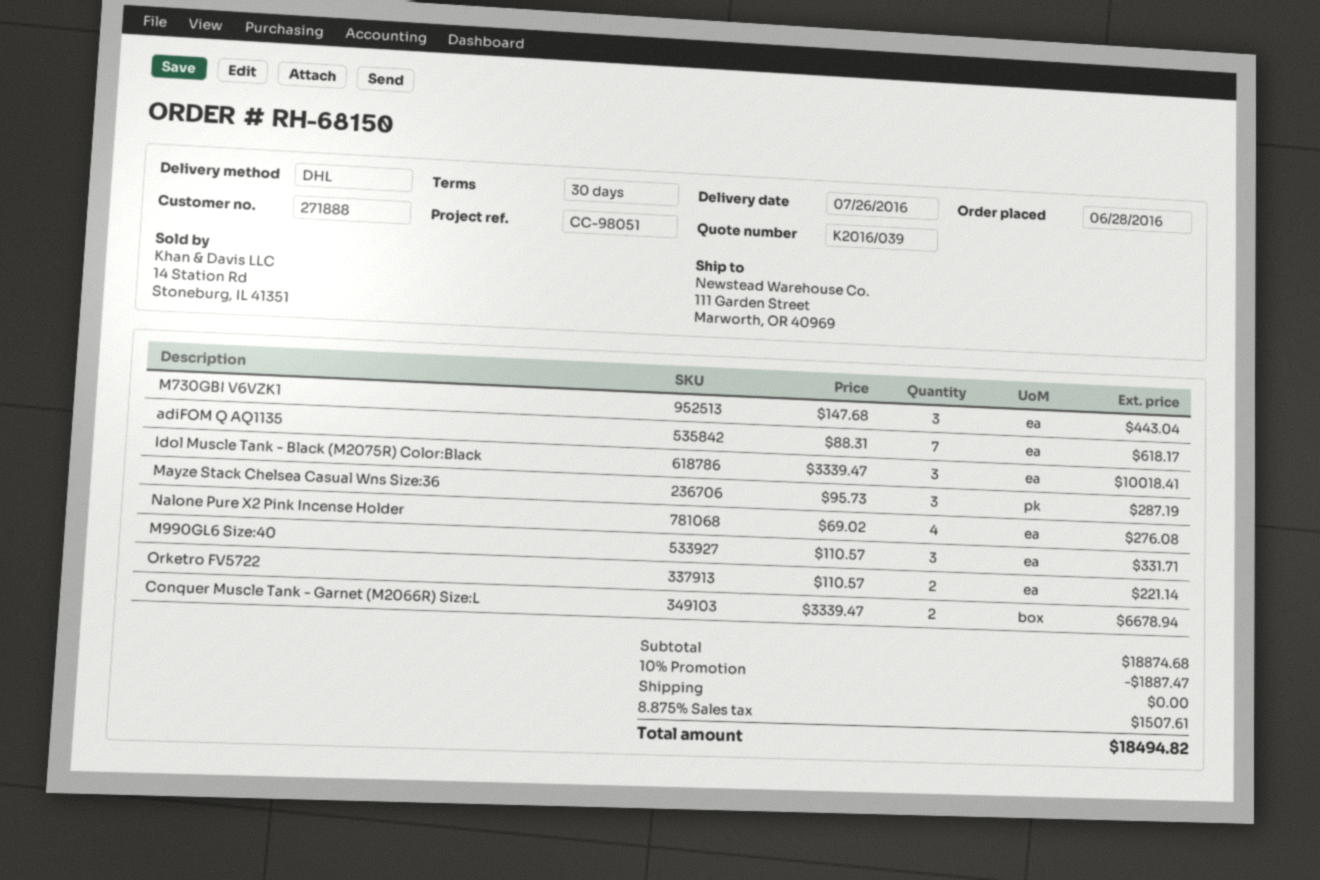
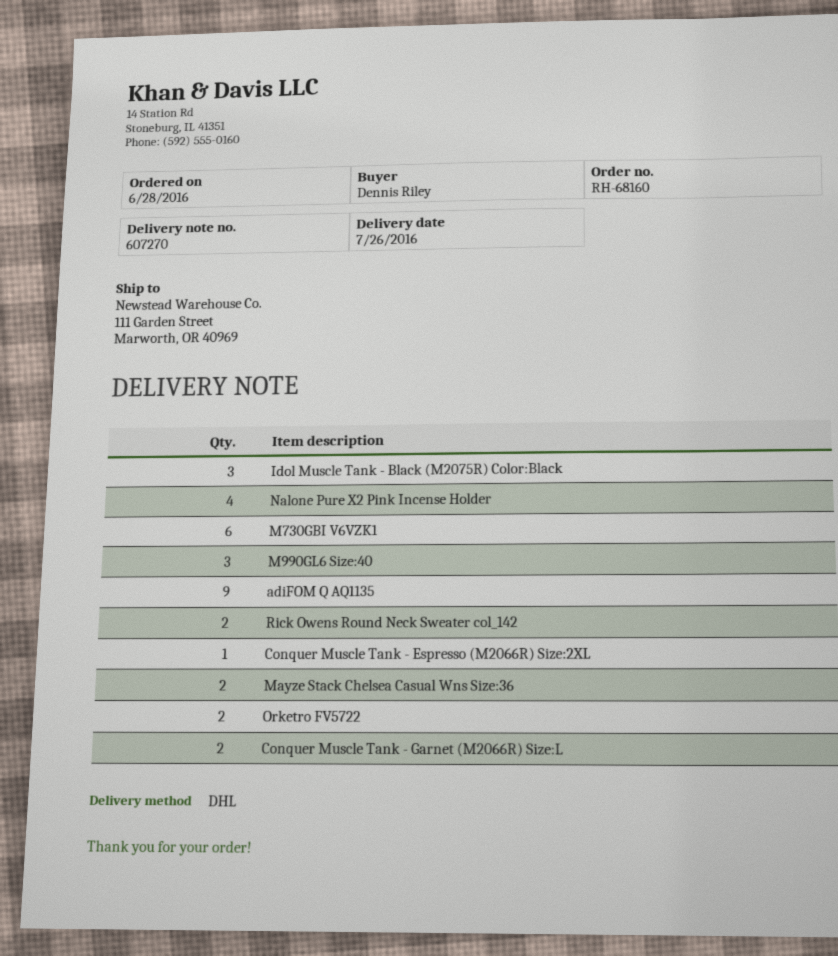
order number: RH-68150 -> RH-68160
M730GBI V6VZK1: 3 -> 6
adiFOM Q AQ1135: 7 -> 9
Mayze Stack Chelsea Casual Wns Size:36: 3 -> 2
Rick Owens Round Neck Sweater col_142: none -> 2
Conquer Muscle Tank - Espresso (M2066R) Size:2XL: none -> 1

